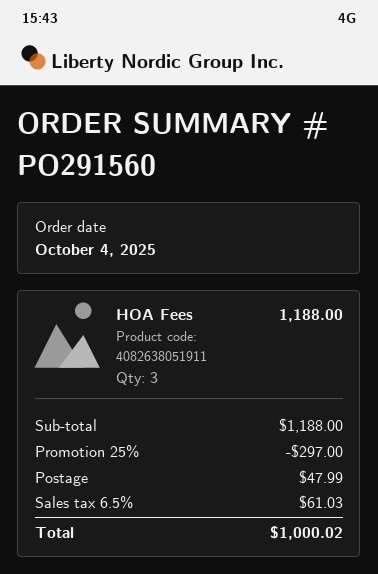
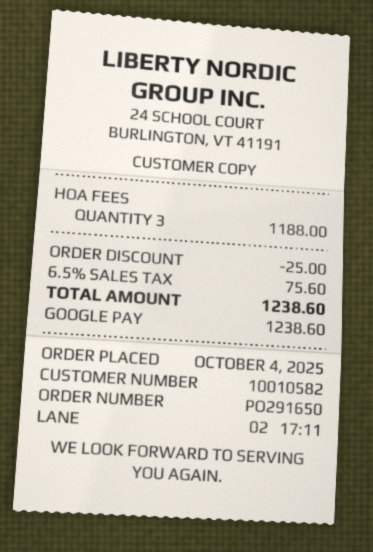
order number: PO291560 -> PO291650
discount: 297.00 -> 25.00
shipping: 47.99 -> none
tax: 6.5% = 61.03 -> 6.5% = 75.60
total: 1000.02 -> 1238.60

